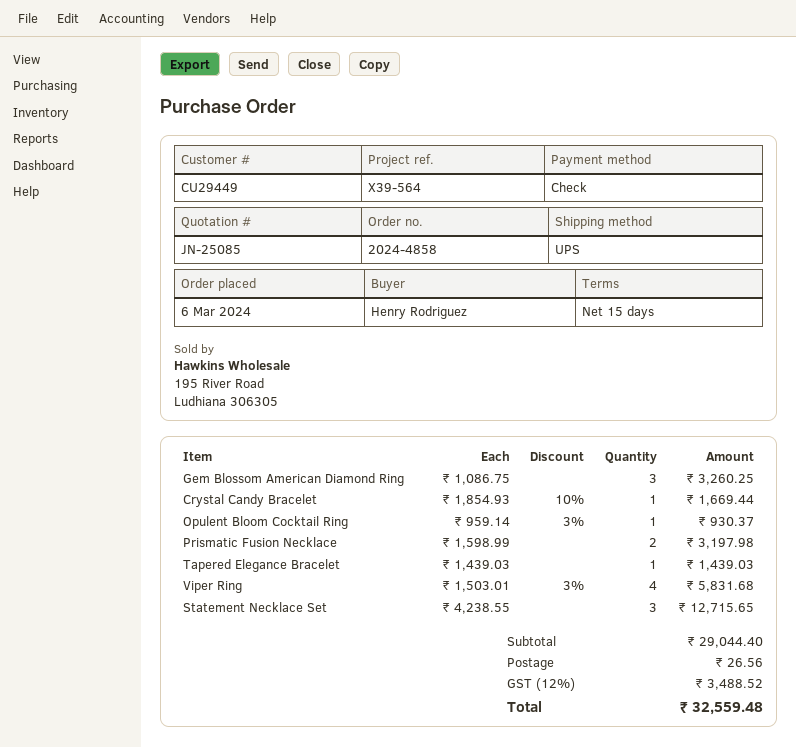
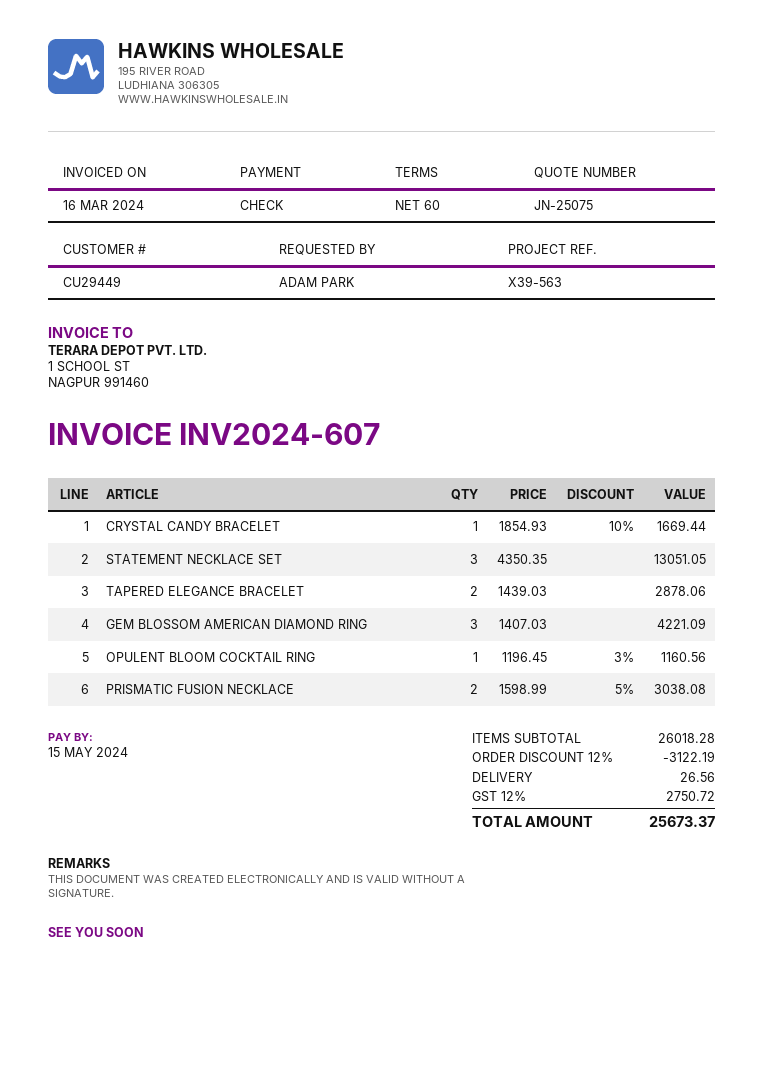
quote number: JN-25085 -> JN-25075
payment terms: 15 days -> 60 days
reference: X39-564 -> X39-563
ordered by: Henry Rodriguez -> ADAM PARK
Gem Blossom American Diamond Ring: 3 x 1086.75 = 3260.25 -> 3 x 1407.03 = 4221.09
Opulent Bloom Cocktail Ring: 1 x 959.14 - 3% = 930.37 -> 1 x 1196.45 - 3% = 1160.56
Prismatic Fusion Necklace: 2 x 1598.99 = 3197.98 -> 2 x 1598.99 - 5% = 3038.08
Tapered Elegance Bracelet: 1 x 1439.03 = 1439.03 -> 2 x 1439.03 = 2878.06
Viper Ring: 4 x 1503.01 - 3% = 5831.68 -> none
Statement Necklace Set: 3 x 4238.55 = 12715.65 -> 3 x 4350.35 = 13051.05
subtotal: 29044.40 -> 26018.28
discount: none -> 12% = 3122.19
tax: 12% = 3488.52 -> 12% = 2750.72
total: 32559.48 -> 25673.37

